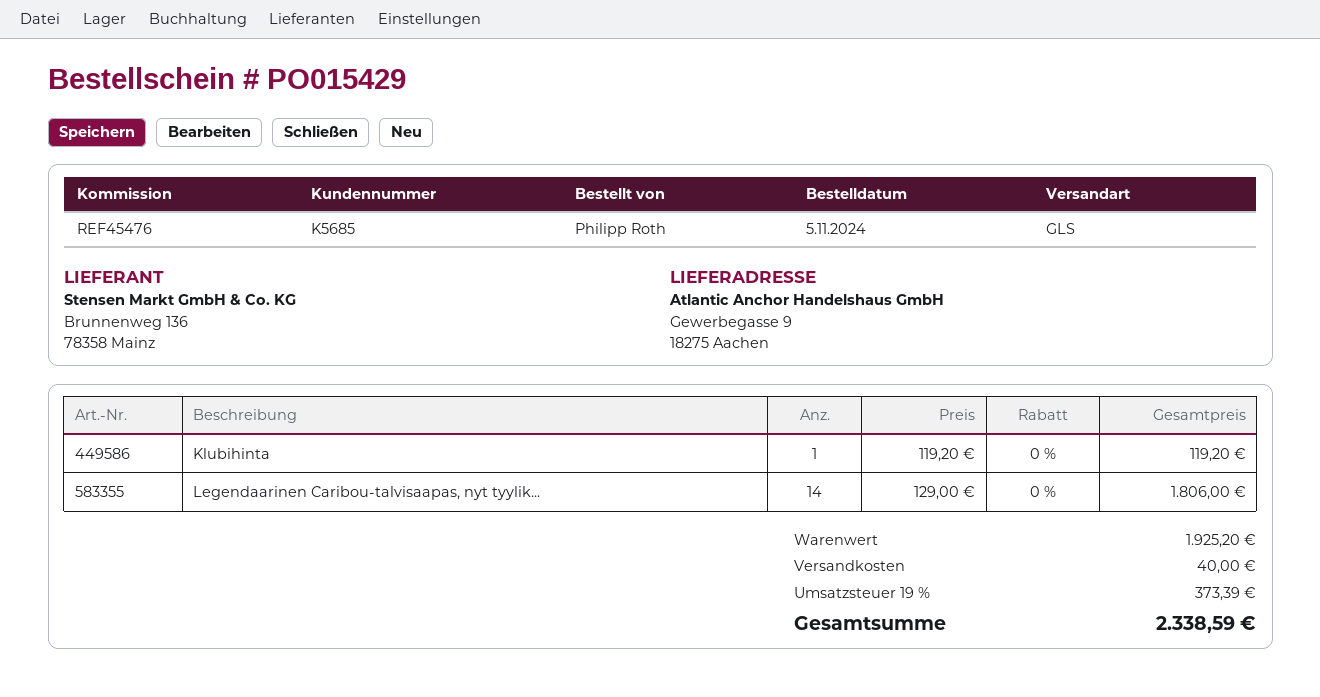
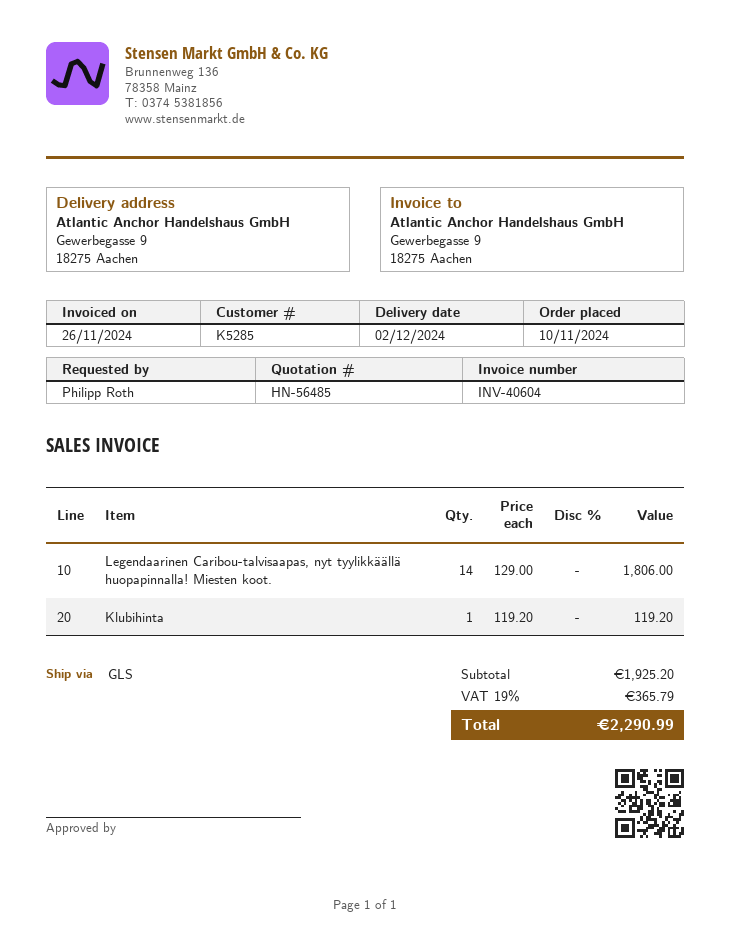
order date: 2024-11-05 -> 2024-11-10
customer number: K5685 -> K5285
shipping: 40.00 -> none
tax: 19% = 373.39 -> 19% = 365.79
total: 2338.59 -> 2290.99

